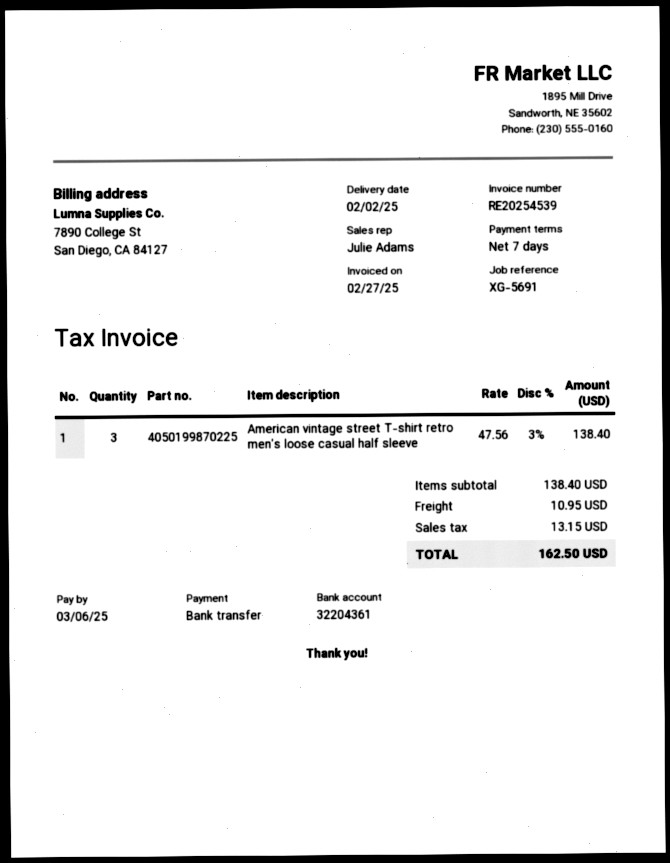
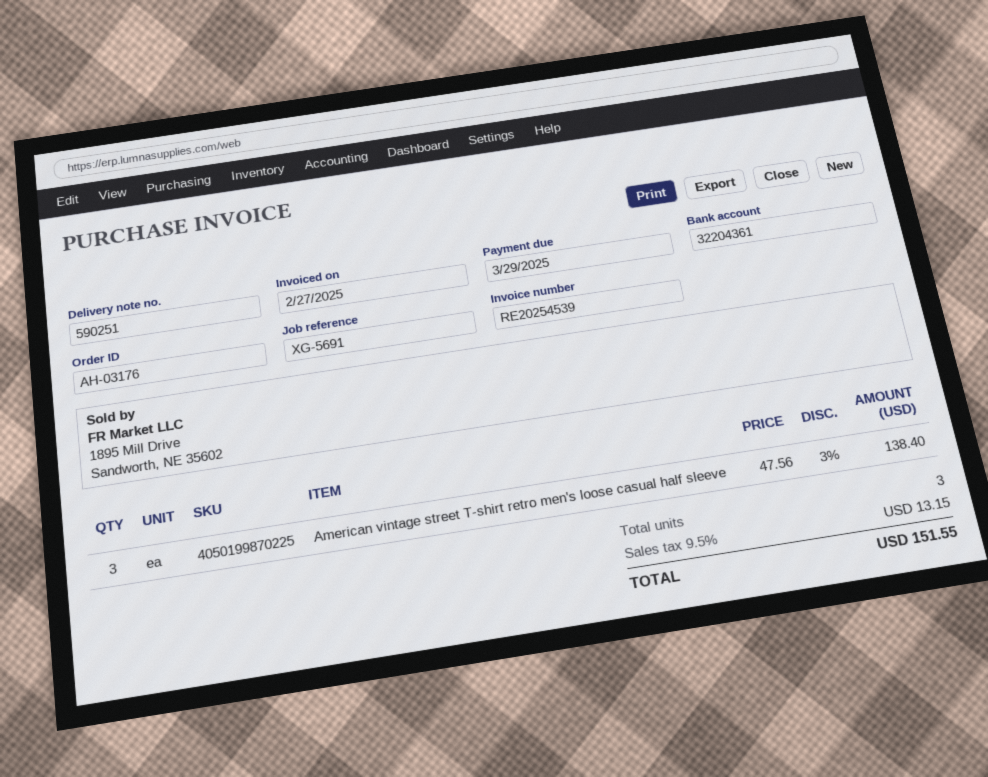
due date: 2025-03-06 -> 2025-03-29
shipping: 10.95 -> none
total: 162.50 -> 151.55

